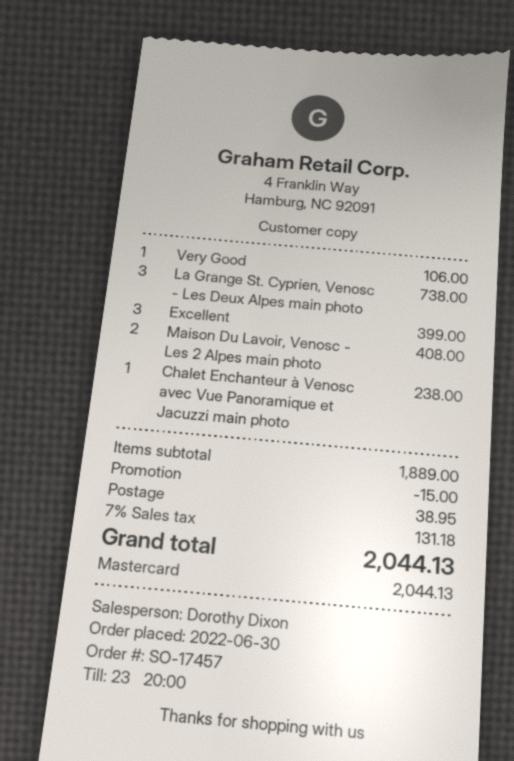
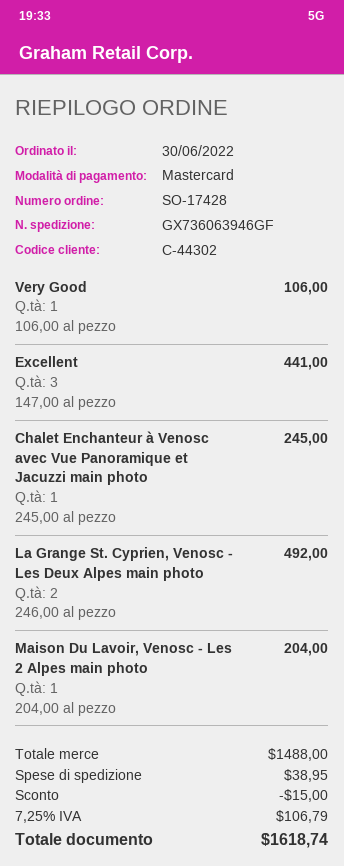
order number: SO-17457 -> SO-17428
La Grange St. Cyprien, Venosc - Les Deux Alpes main photo: 3 for 738.00 -> 2 for 492.00
Excellent: 3 for 399.00 -> 3 for 441.00
Maison Du Lavoir, Venosc - Les 2 Alpes main photo: 2 for 408.00 -> 1 for 204.00
Chalet Enchanteur à Venosc avec Vue Panoramique et Jacuzzi main photo: 1 for 238.00 -> 1 for 245.00
subtotal: 1889.00 -> 1488.00
tax: 7% = 131.18 -> 7.25% = 106.79
total: 2044.13 -> 1618.74

